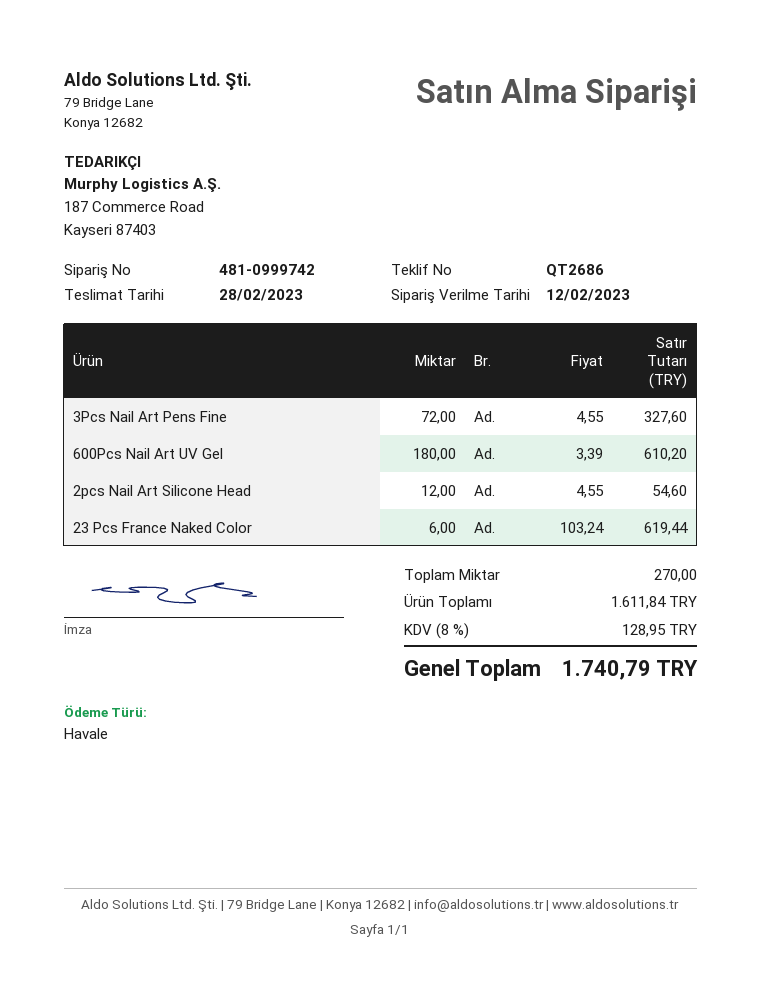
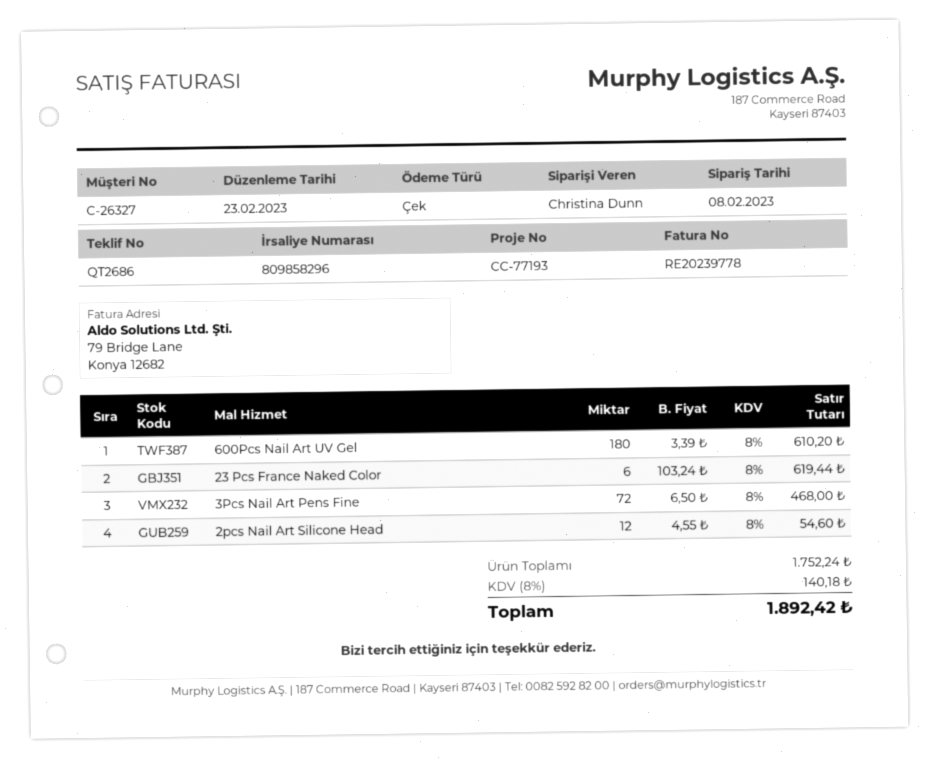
order date: 2023-02-12 -> 2023-02-08
payment method: bank transfer -> cheque
3Pcs Nail Art Pens Fine: 72 x 4.55 = 327.60 -> 72 x 6.50 = 468.00
subtotal: 1611.84 -> 1752.24
tax: 8% = 128.95 -> 8% = 140.18
total: 1740.79 -> 1892.42

